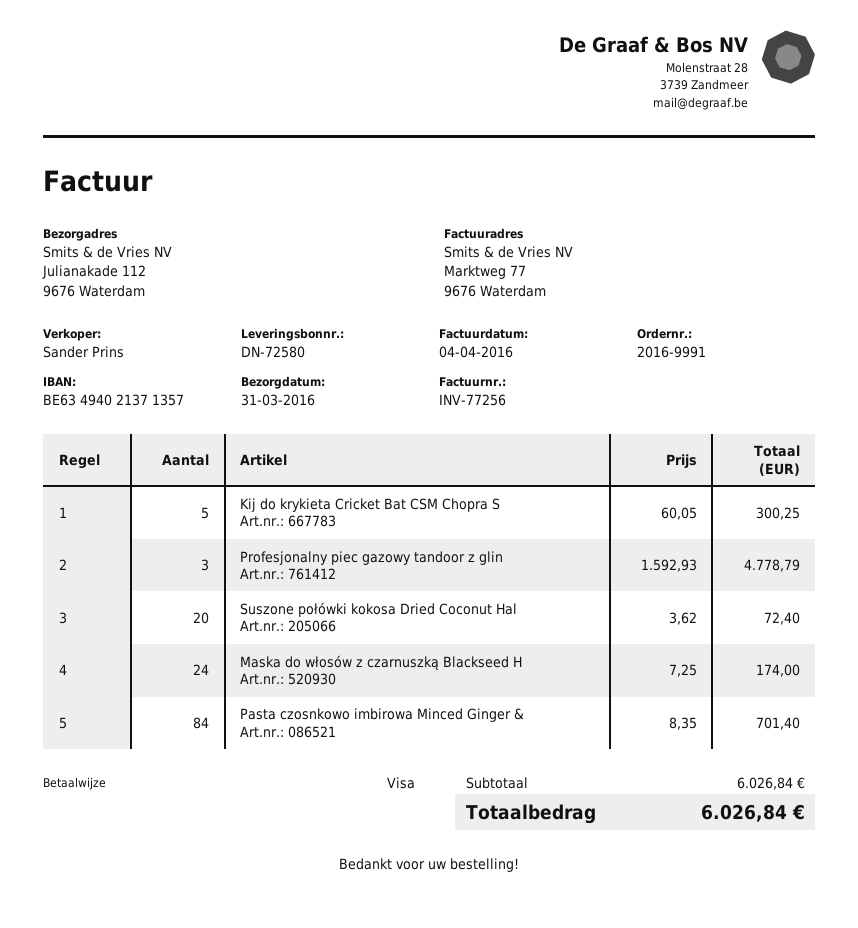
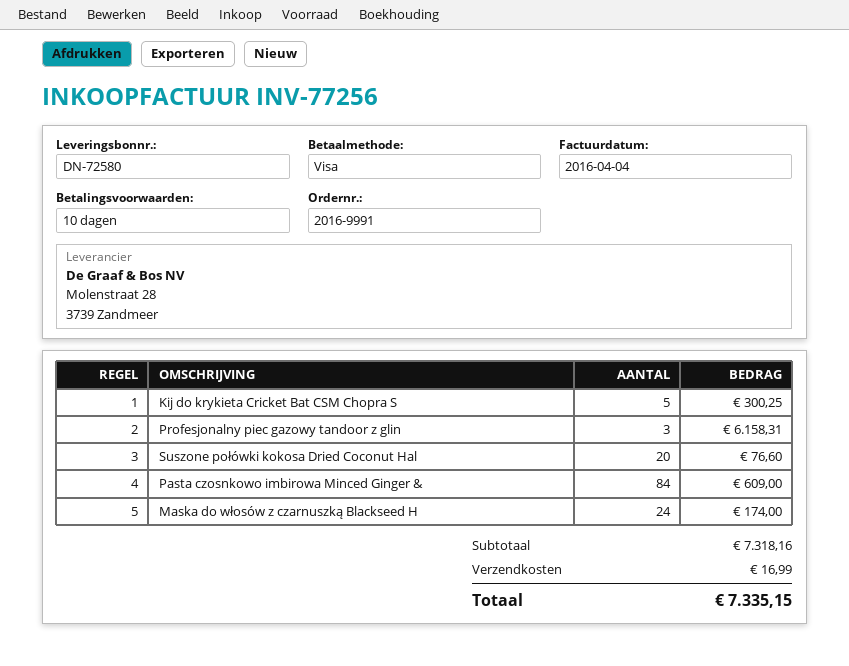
Profesjonalny piec gazowy tandoor z glin: 3 for 4778.79 -> 3 for 6158.31
Suszone połówki kokosa Dried Coconut Hal: 20 for 72.40 -> 20 for 76.60
Pasta czosnkowo imbirowa Minced Ginger &: 84 for 701.40 -> 84 for 609.00
subtotal: 6026.84 -> 7318.16
shipping: none -> 16.99
total: 6026.84 -> 7335.15

